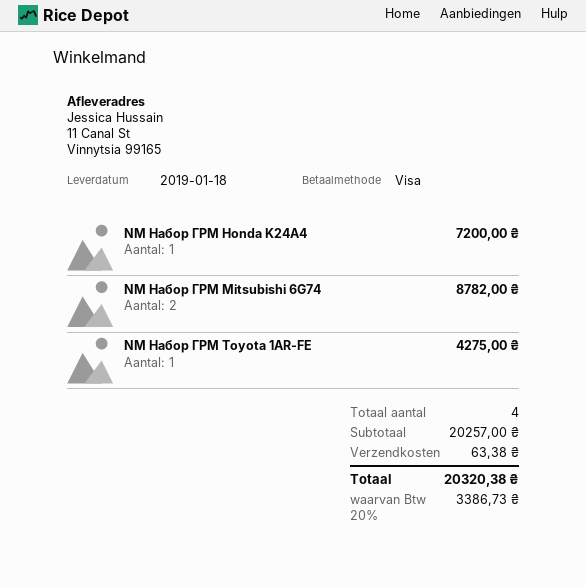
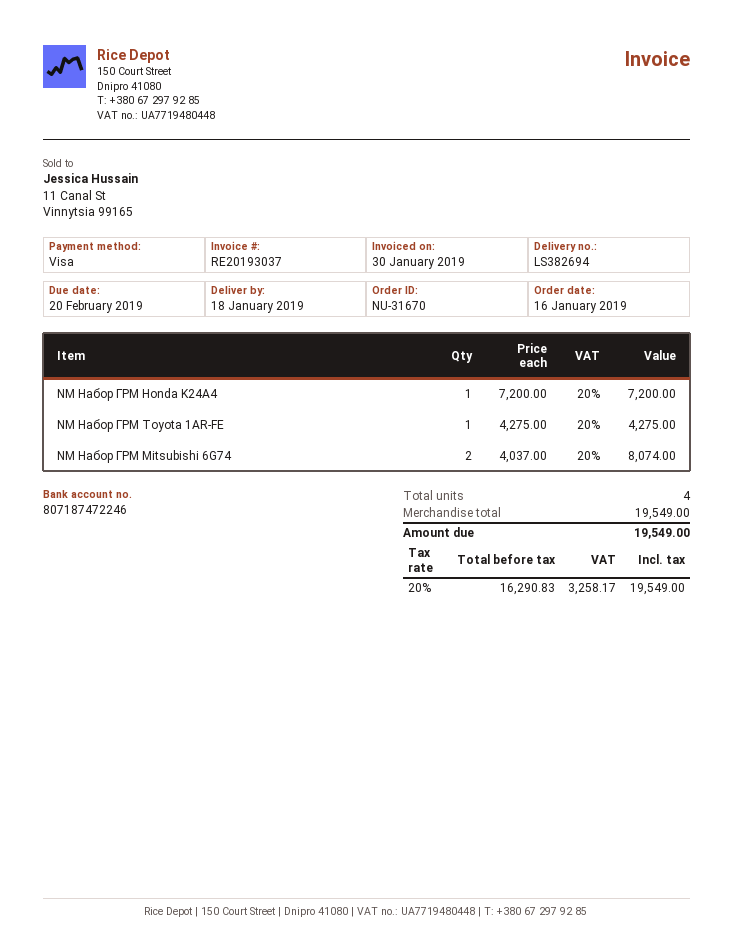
NM Набор ГРМ Mitsubishi 6G74: 2 for 8782.00 -> 2 for 8074.00
subtotal: 20257.00 -> 19549.00
shipping: 63.38 -> none
tax: 20% = 3386.73 -> 20% = 3258.17
total: 20320.38 -> 19549.00

